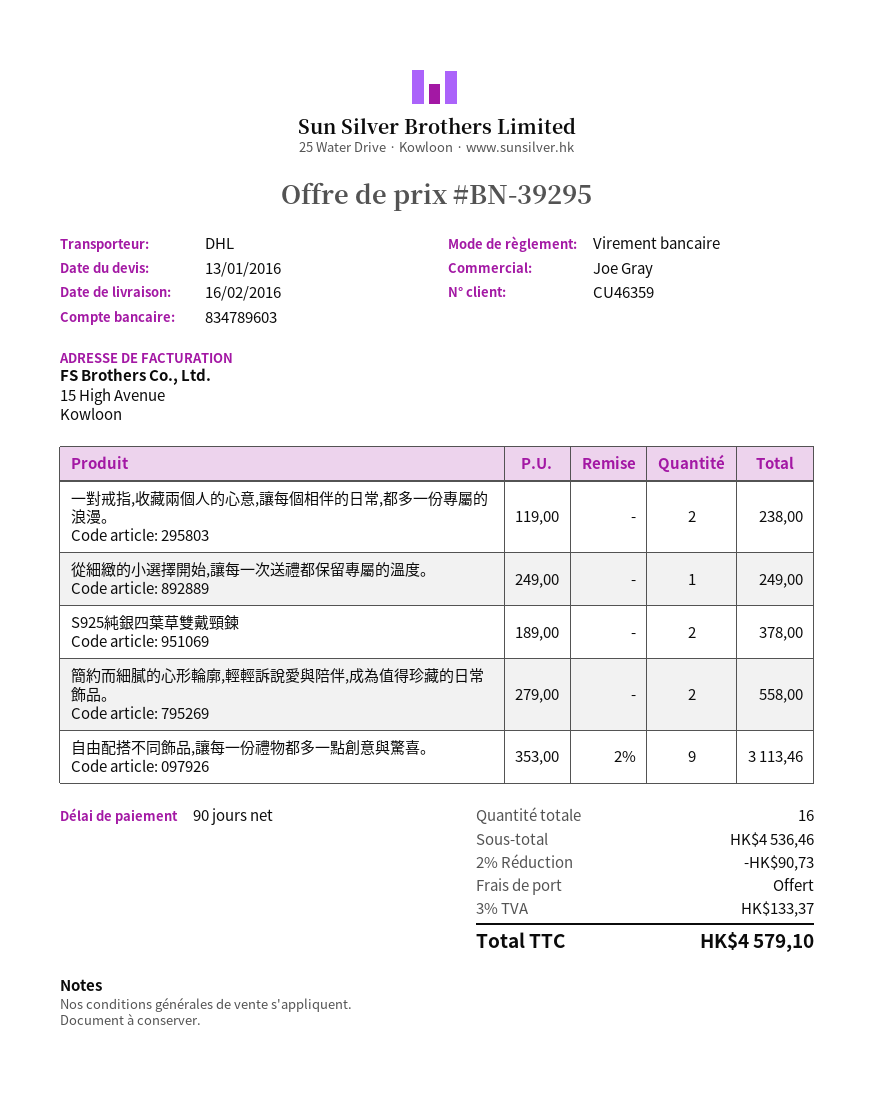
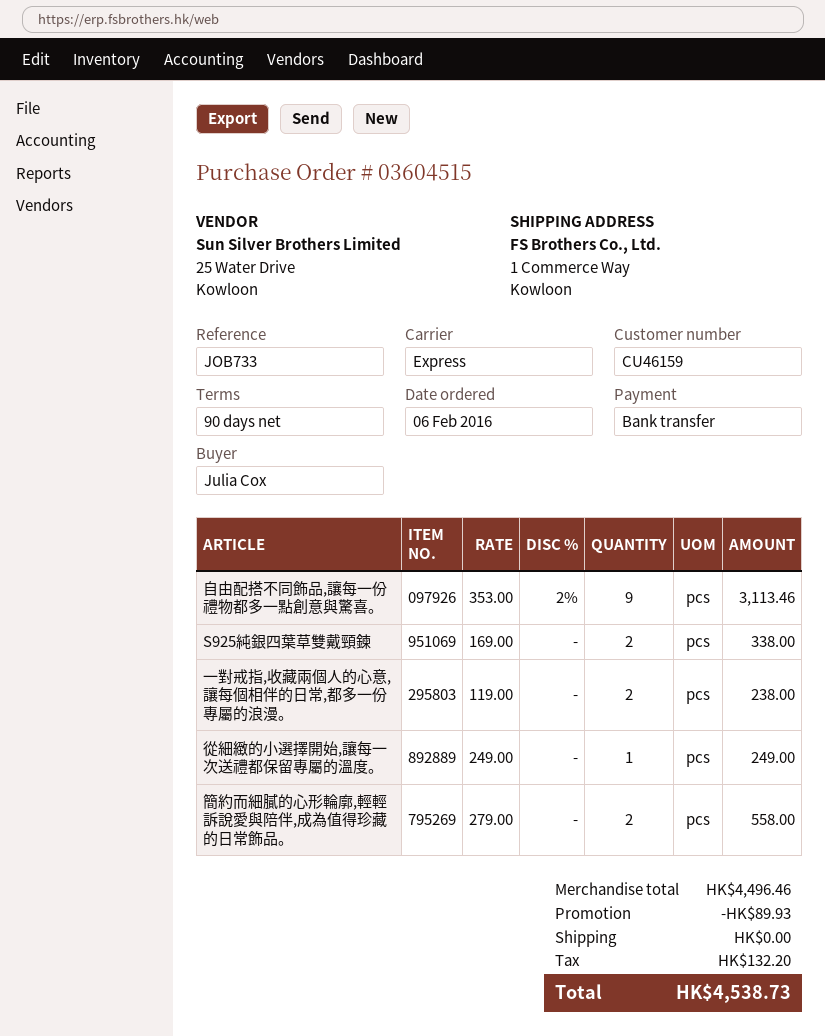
customer number: CU46359 -> CU46159
shipping method: DHL -> express
S925純銀四葉草雙戴頸鍊: 2 x 189.00 = 378.00 -> 2 x 169.00 = 338.00
subtotal: 4536.46 -> 4496.46
discount: 90.73 -> 89.93
tax: 133.37 -> 132.20
total: 4579.10 -> 4538.73

